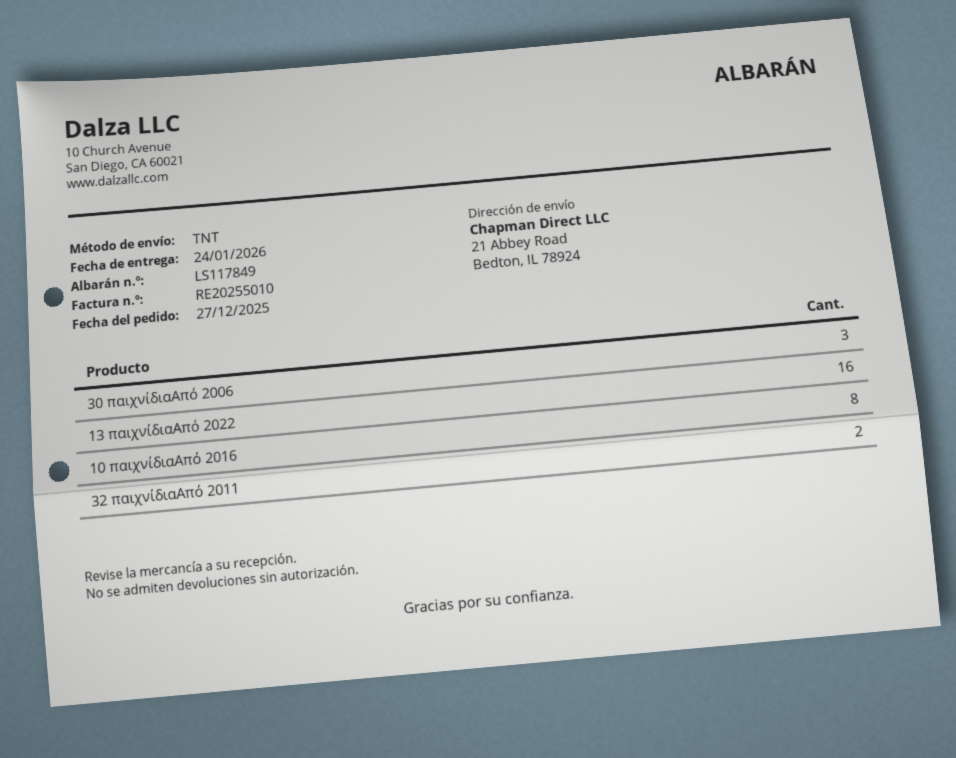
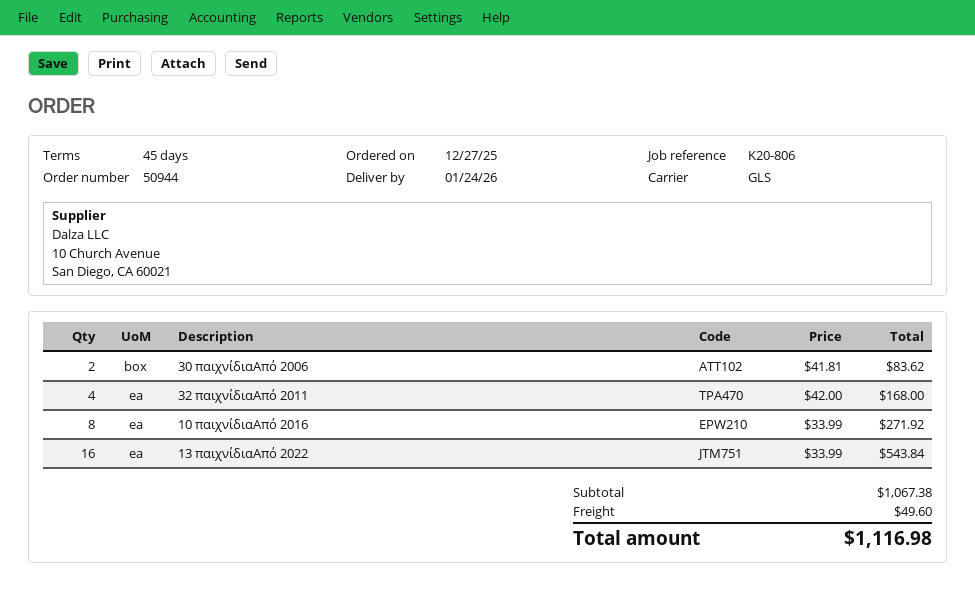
shipping method: TNT -> GLS
30 παιχνίδιαΑπό 2006: 3 -> 2
32 παιχνίδιαΑπό 2011: 2 -> 4

